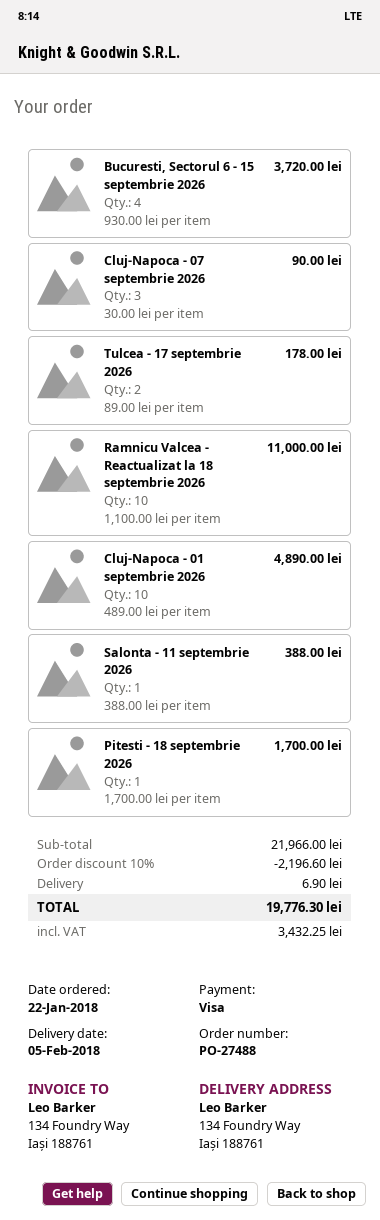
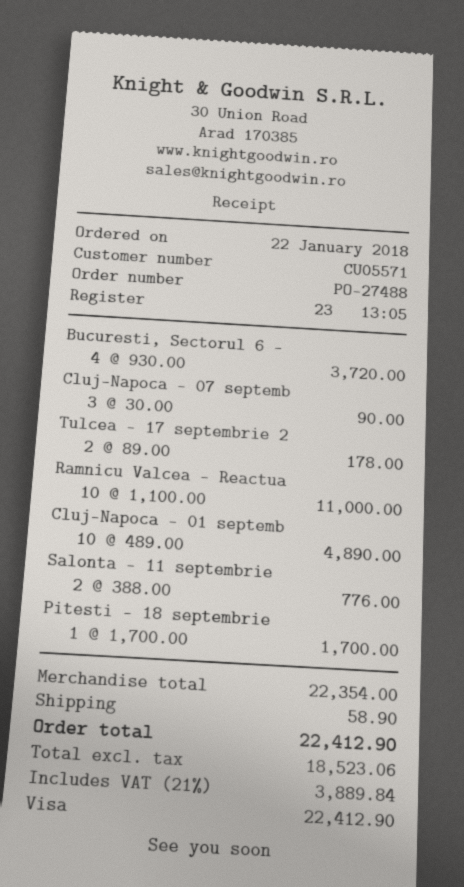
Salonta - 11 septembrie 2026: 1 x 388.00 = 388.00 -> 2 x 388.00 = 776.00
subtotal: 21966.00 -> 22354.00
discount: 10% = 2196.60 -> none
shipping: 6.90 -> 58.90
tax: 3432.25 -> 3889.84
total: 19776.30 -> 22412.90

